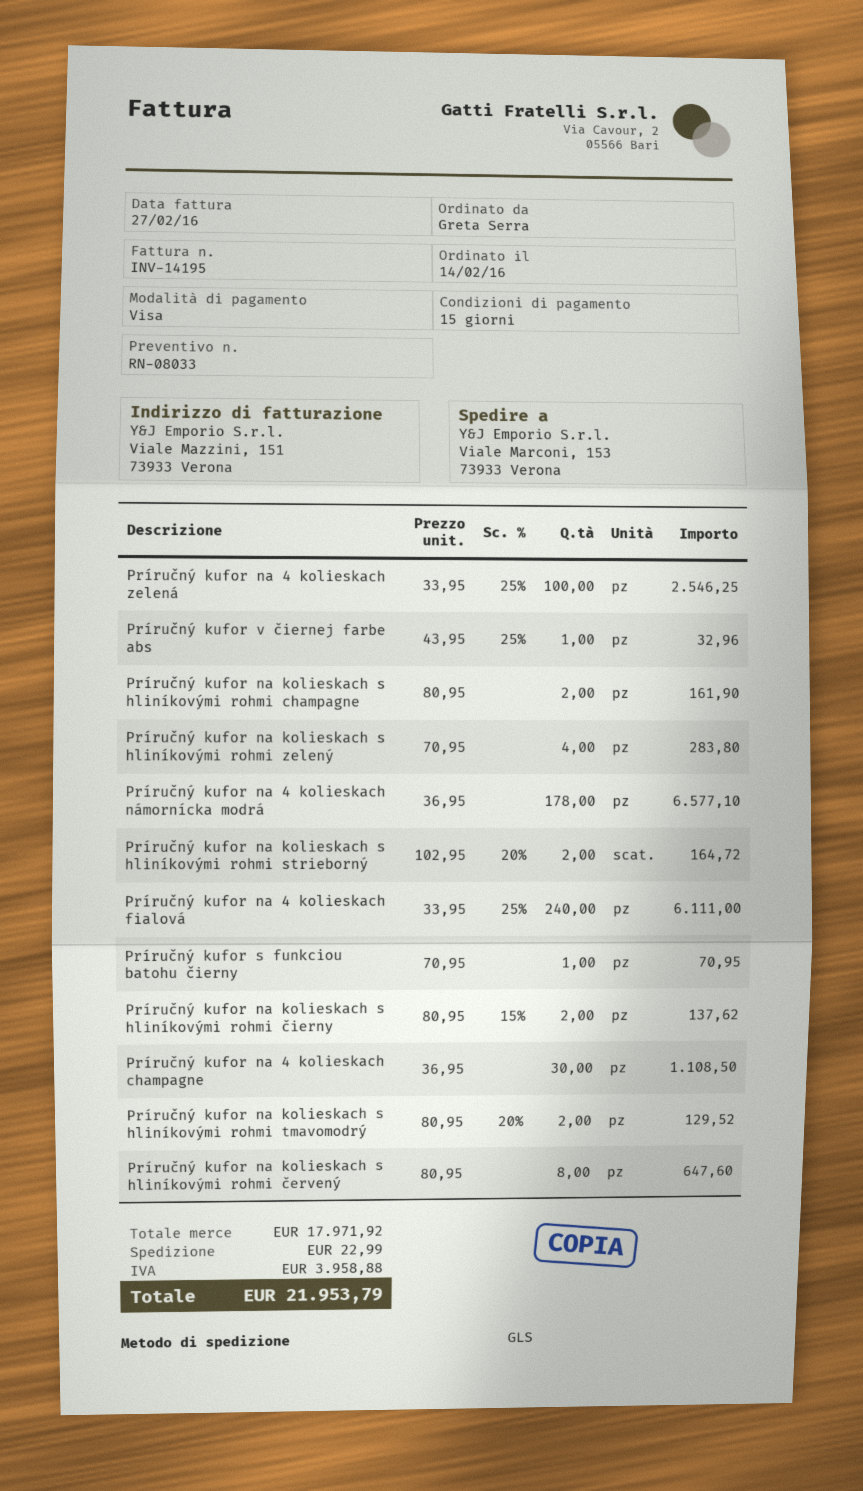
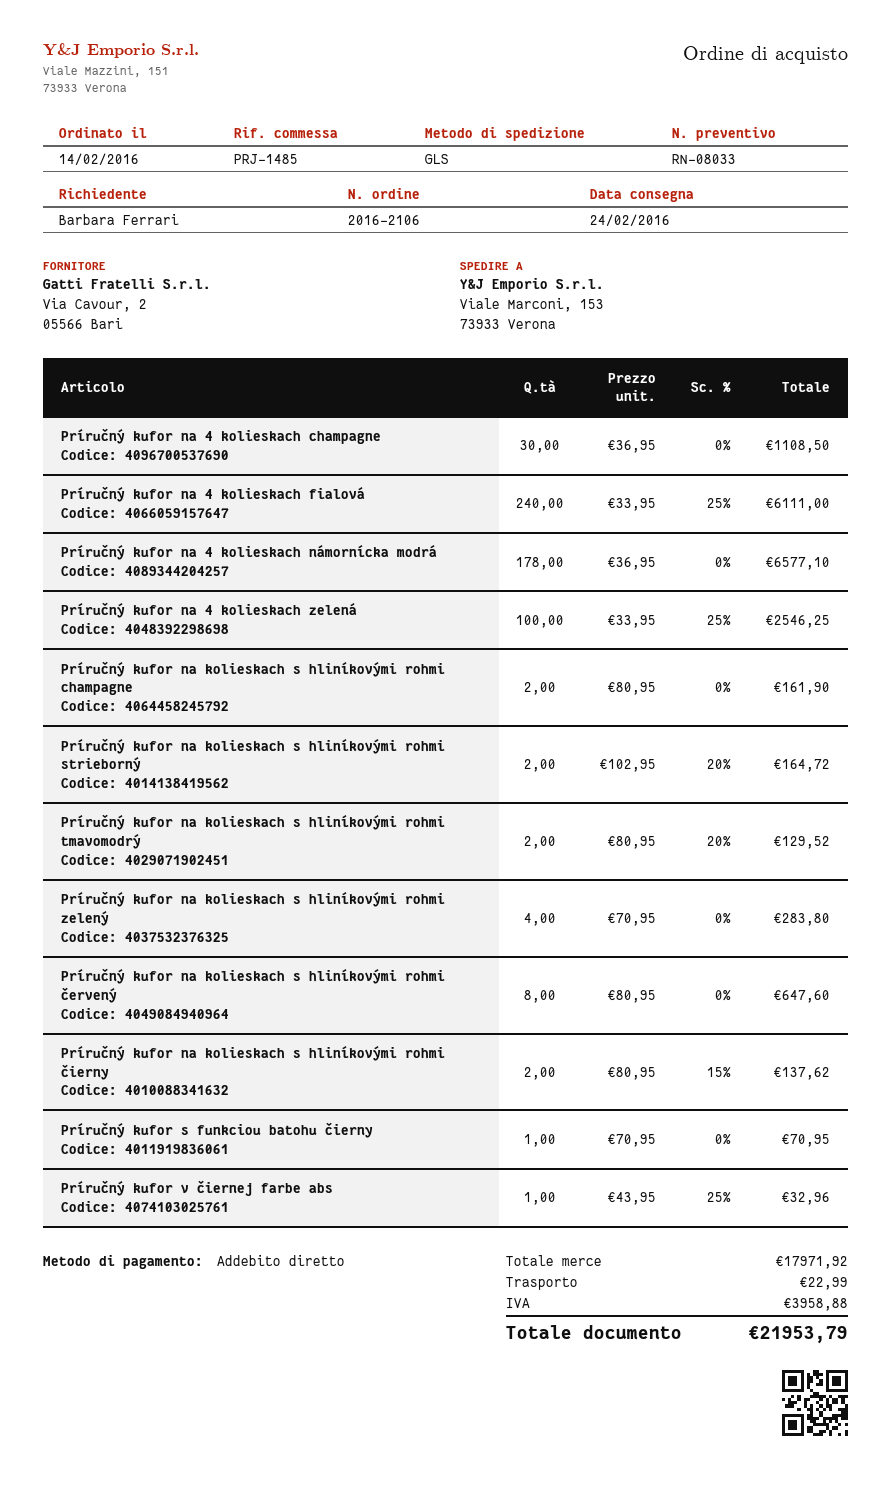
ordered by: Greta Serra -> Barbara Ferrari
payment method: Visa -> direct debit

